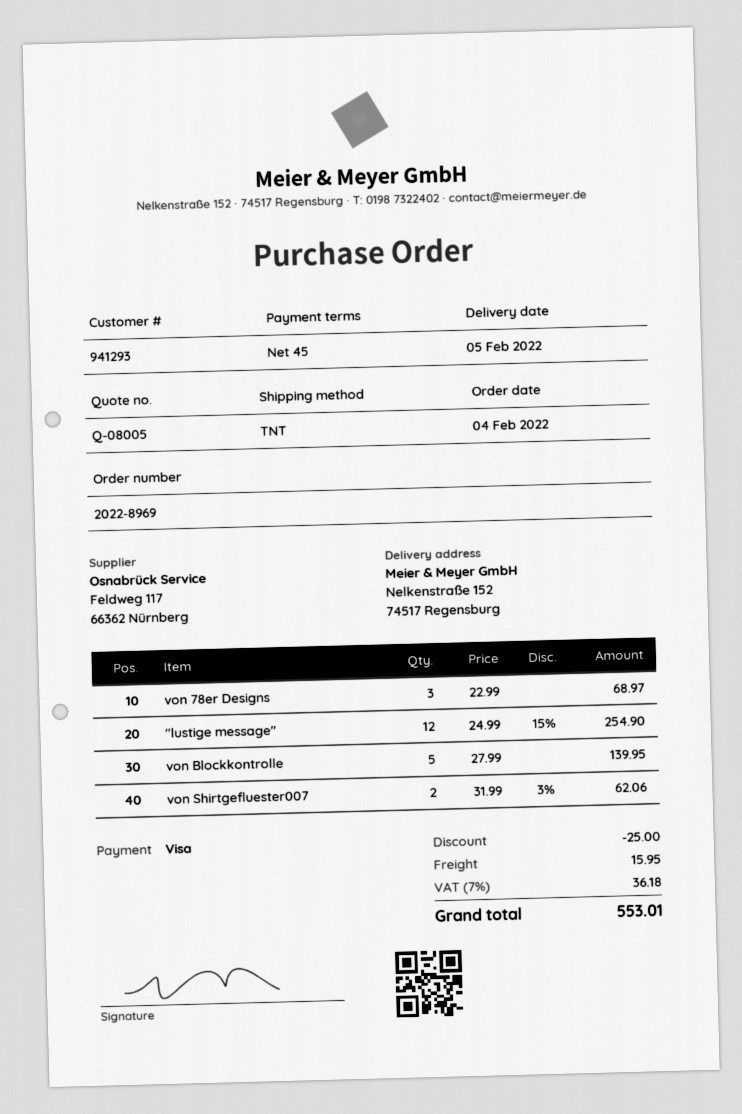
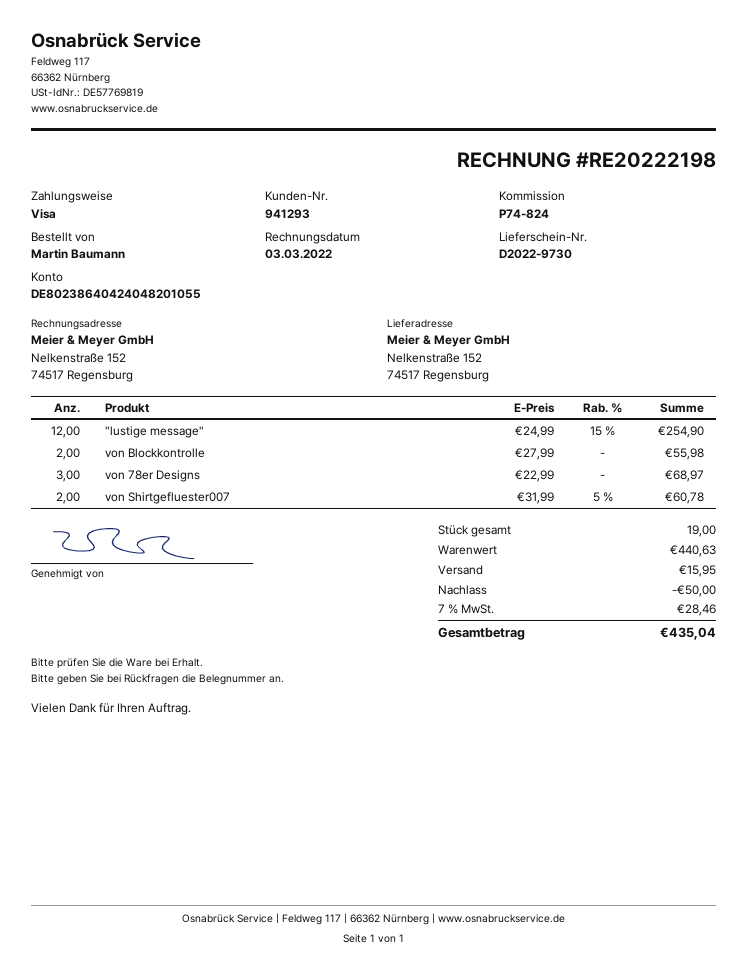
von Blockkontrolle: 5 x 27.99 = 139.95 -> 2 x 27.99 = 55.98
von Shirtgefluester007: 2 x 31.99 - 3% = 62.06 -> 2 x 31.99 - 5% = 60.78
discount: 25.00 -> 50.00
tax: 7% = 36.18 -> 7% = 28.46
total: 553.01 -> 435.04

